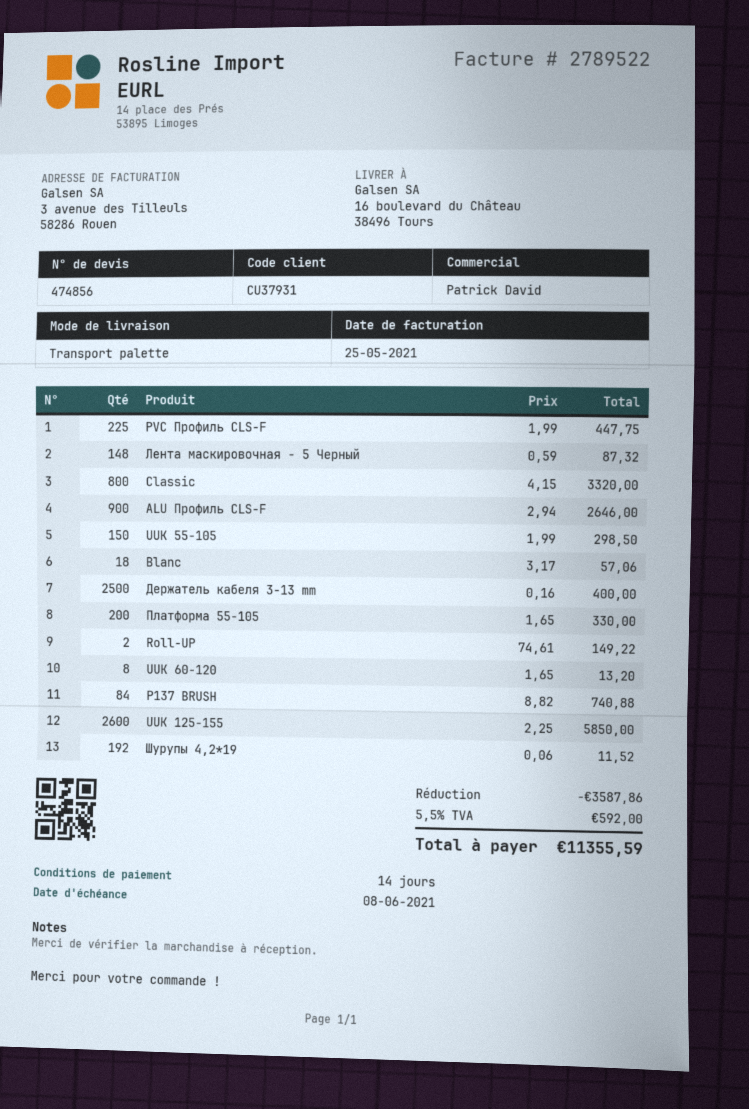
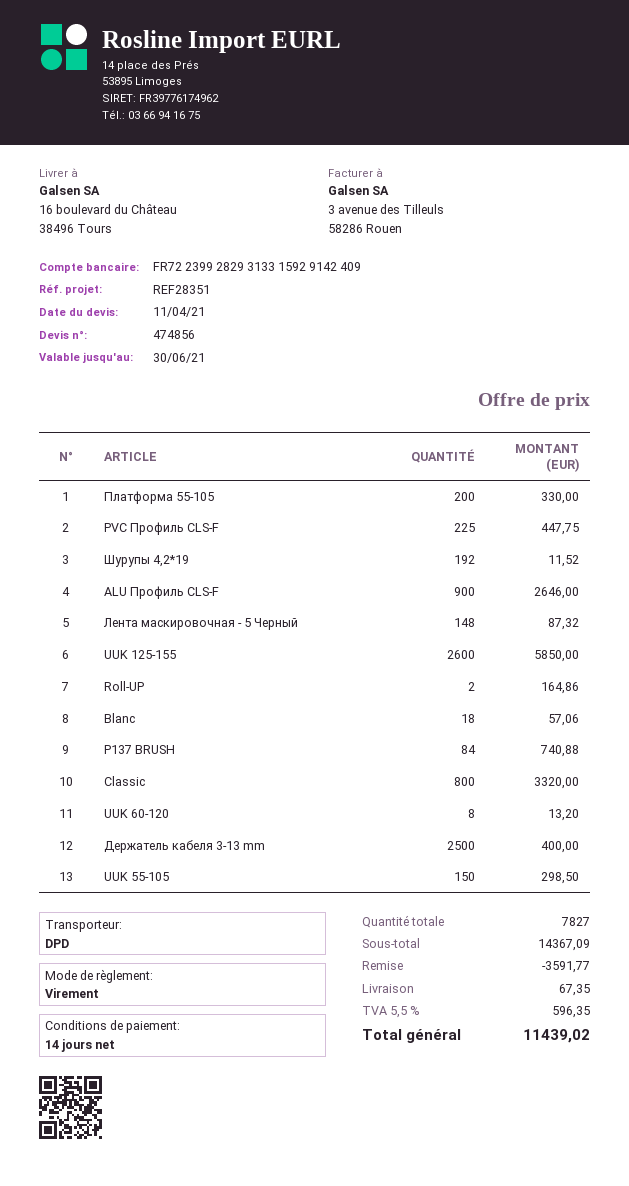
shipping method: pallet freight -> DPD
Roll-UP: 2 for 149.22 -> 2 for 164.86
discount: 3587.86 -> 3591.77
shipping: none -> 67.35
tax: 5.5% = 592.00 -> 5.5% = 596.35
total: 11355.59 -> 11439.02

